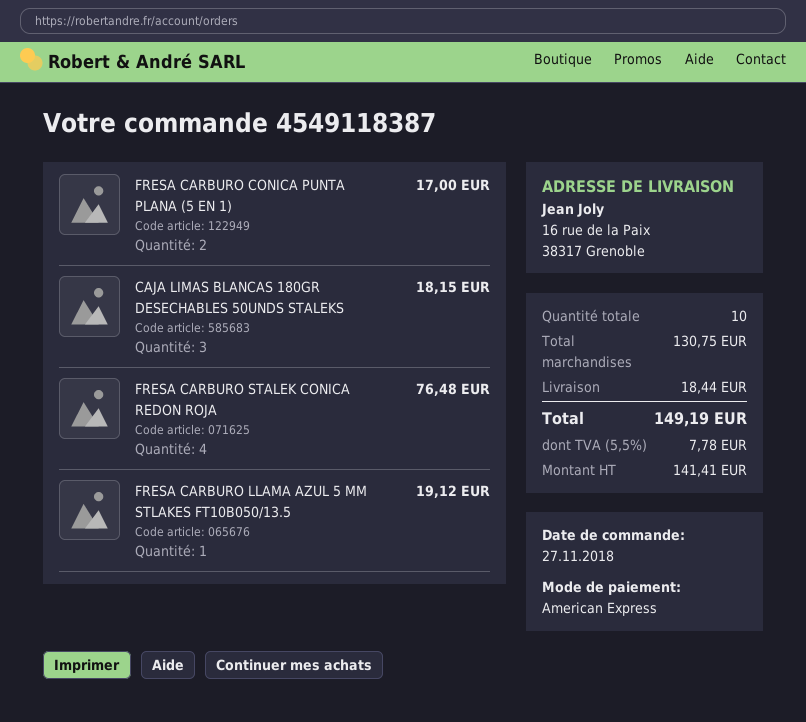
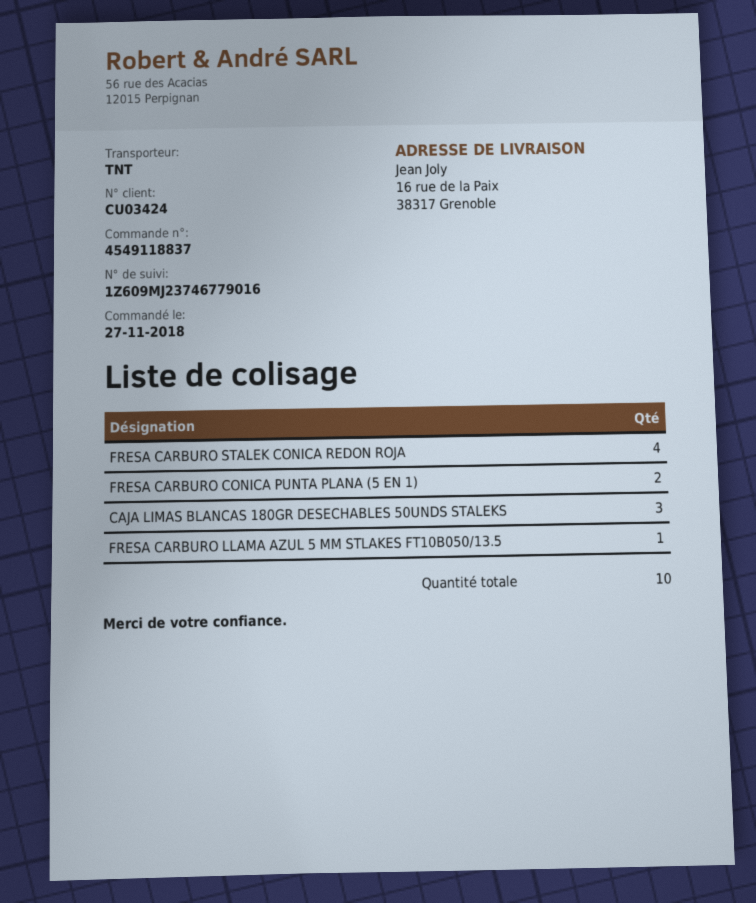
order number: 4549118387 -> 4549118837

